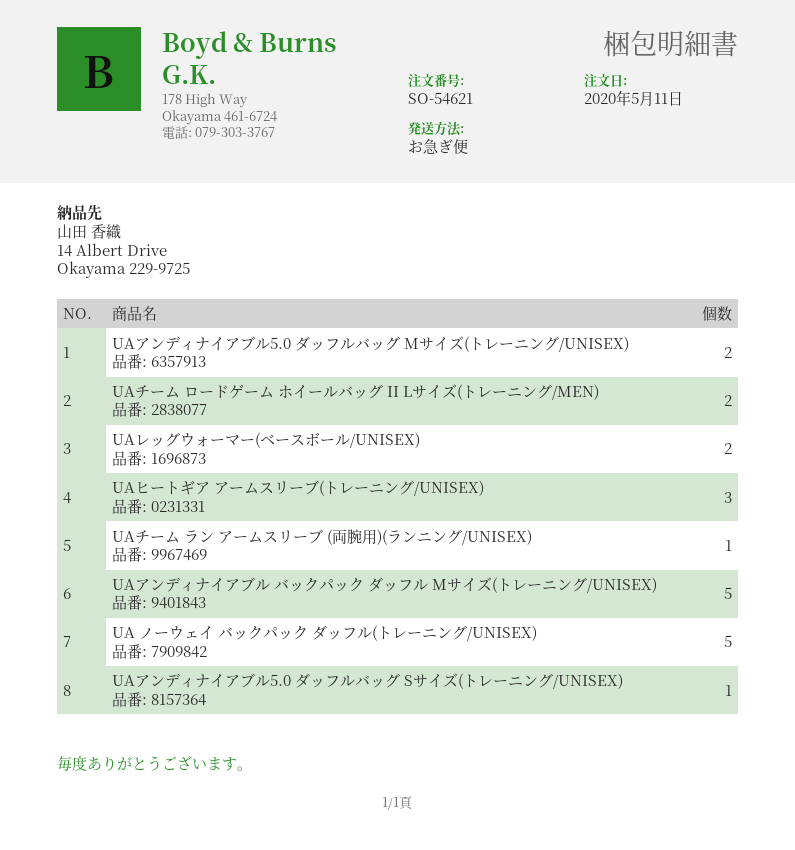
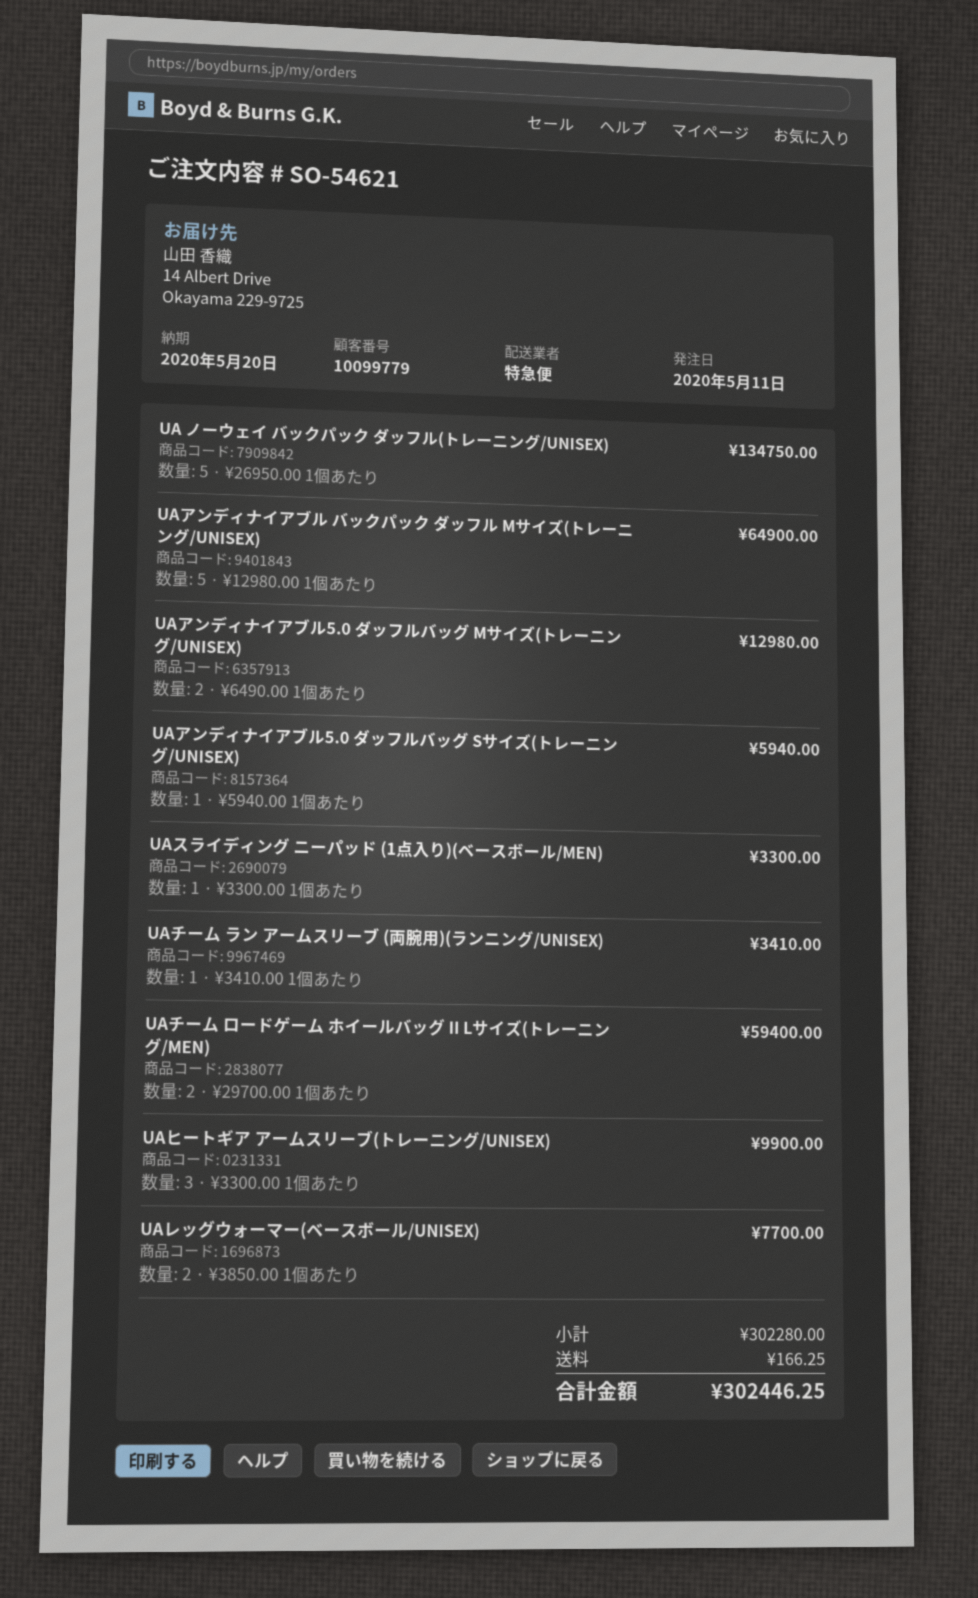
UAスライディング ニーパッド (1点入り)(ベースボール/MEN): none -> 1

